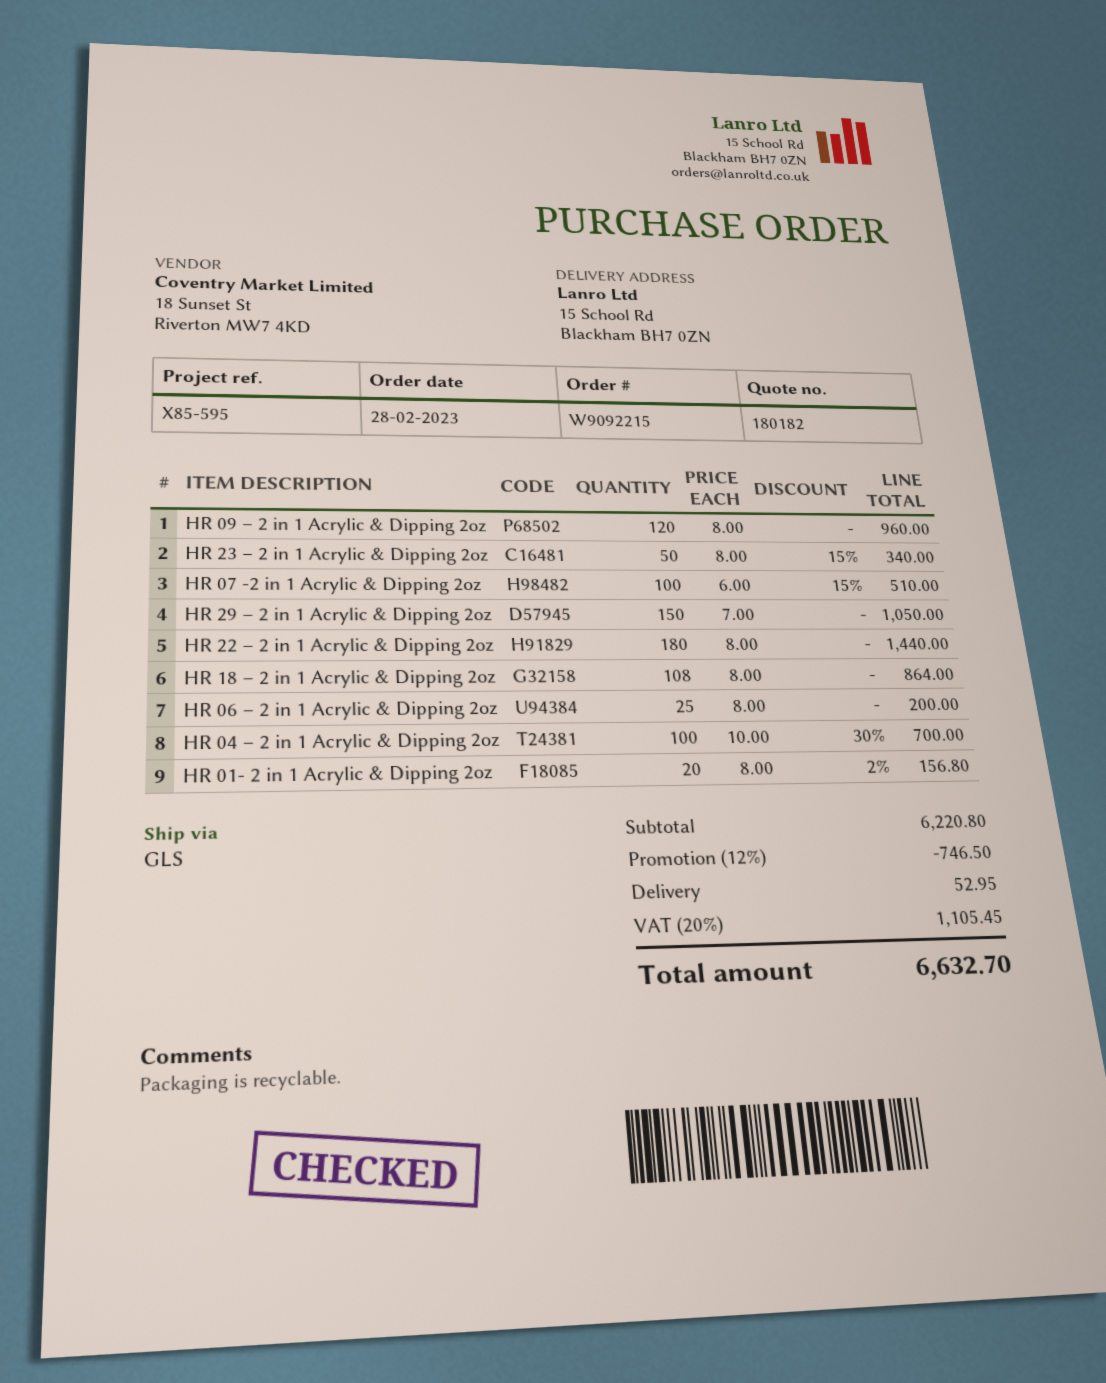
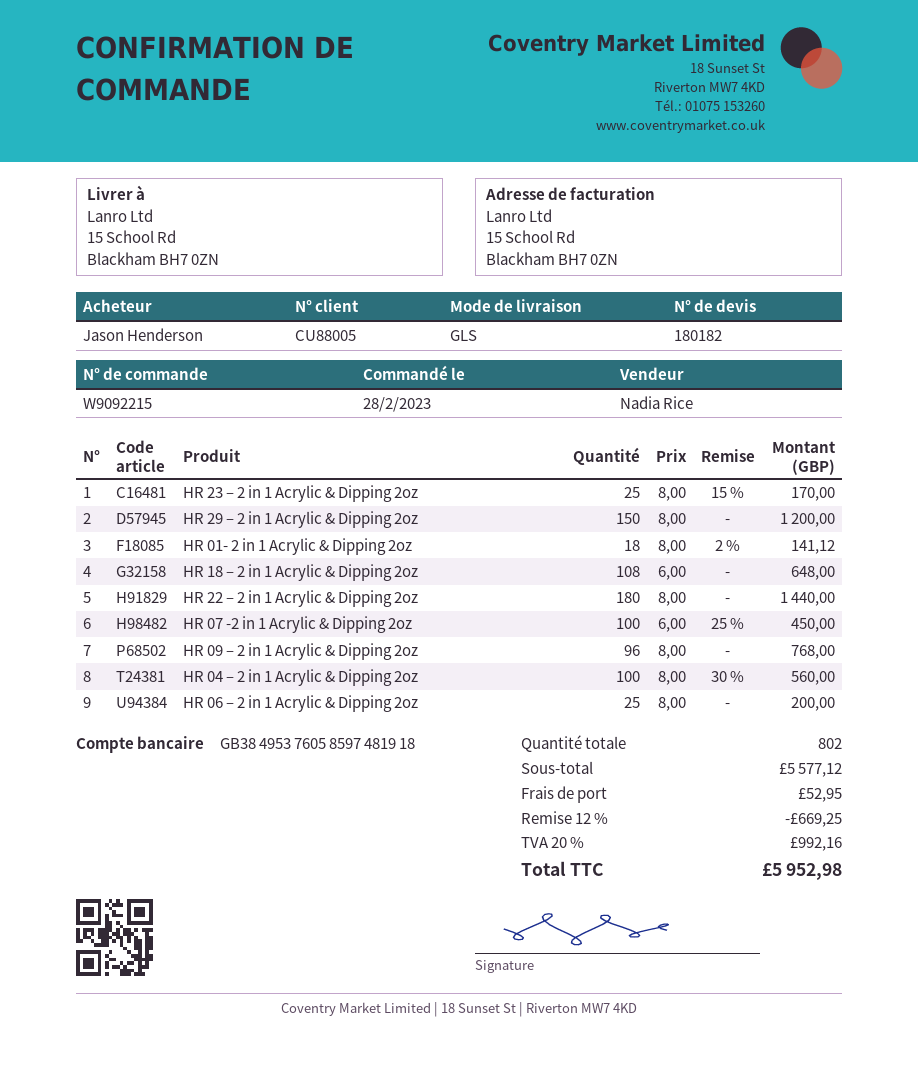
HR 09 – 2 in 1 Acrylic & Dipping 2oz: 120 x 8.00 = 960.00 -> 96 x 8.00 = 768.00
HR 23 – 2 in 1 Acrylic & Dipping 2oz: 50 x 8.00 - 15% = 340.00 -> 25 x 8.00 - 15% = 170.00
HR 07 -2 in 1 Acrylic & Dipping 2oz: 100 x 6.00 - 15% = 510.00 -> 100 x 6.00 - 25% = 450.00
HR 29 – 2 in 1 Acrylic & Dipping 2oz: 150 x 7.00 = 1050.00 -> 150 x 8.00 = 1200.00
HR 18 – 2 in 1 Acrylic & Dipping 2oz: 108 x 8.00 = 864.00 -> 108 x 6.00 = 648.00
HR 04 – 2 in 1 Acrylic & Dipping 2oz: 100 x 10.00 - 30% = 700.00 -> 100 x 8.00 - 30% = 560.00
HR 01- 2 in 1 Acrylic & Dipping 2oz: 20 x 8.00 - 2% = 156.80 -> 18 x 8.00 - 2% = 141.12
subtotal: 6220.80 -> 5577.12
discount: 12% = 746.50 -> 12% = 669.25
tax: 20% = 1105.45 -> 20% = 992.16
total: 6632.70 -> 5952.98

